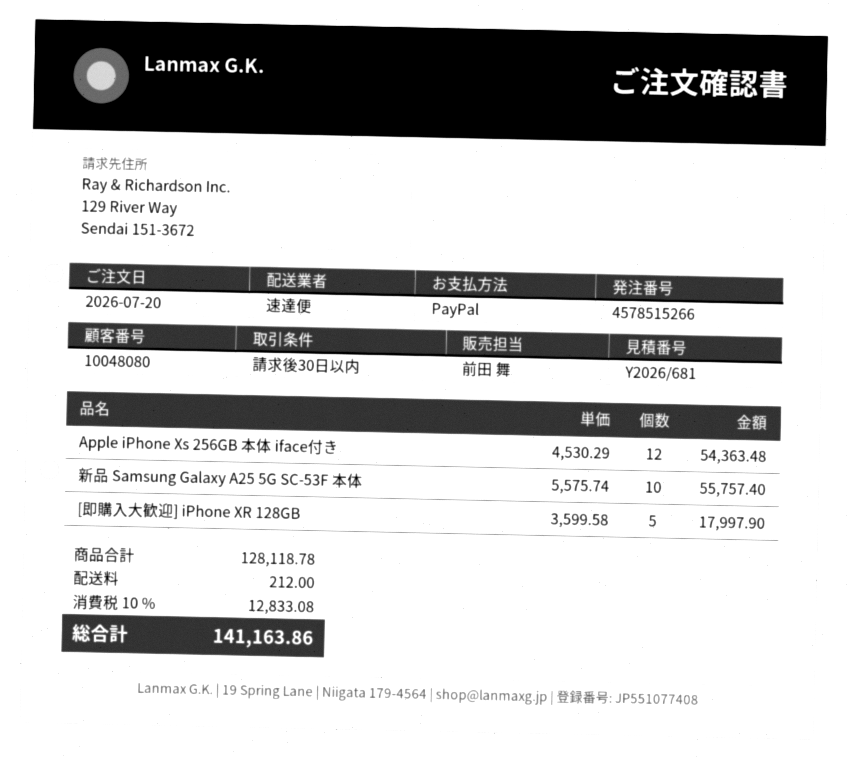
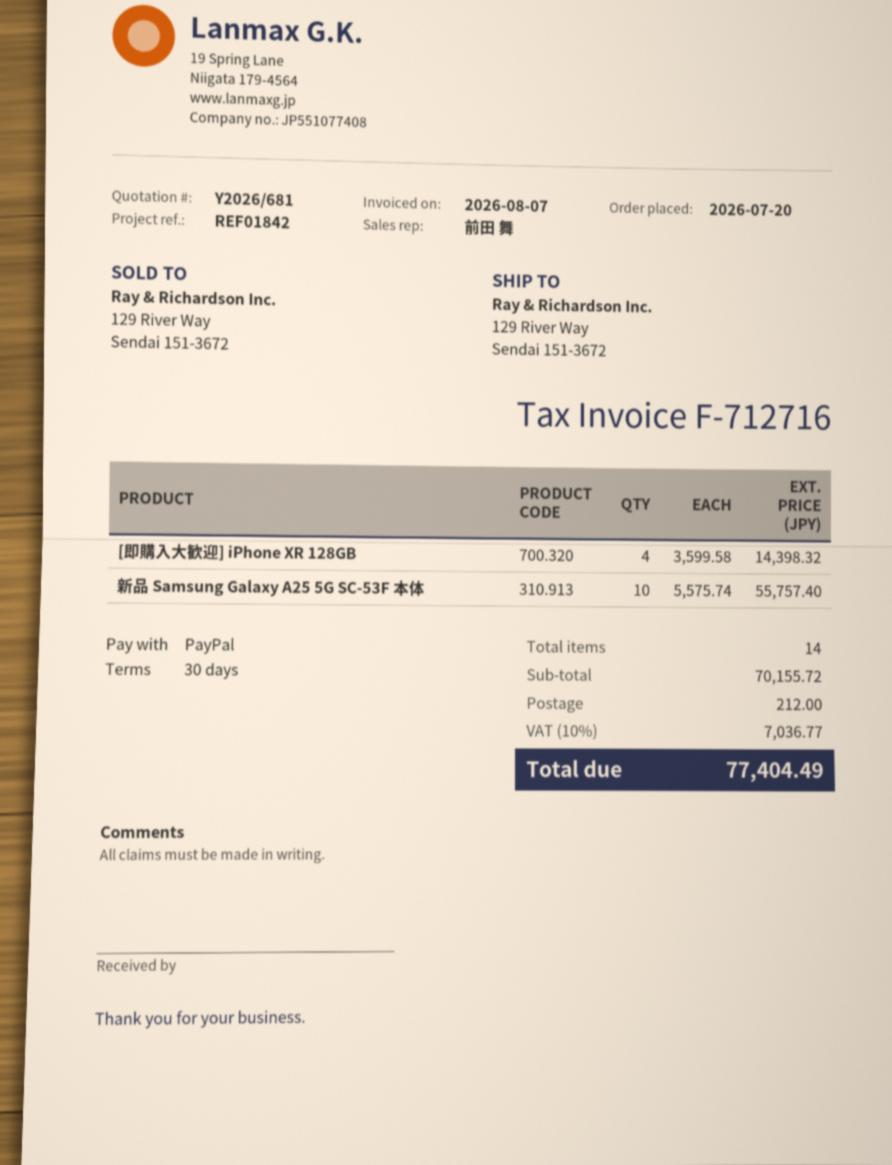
Apple iPhone Xs 256GB 本体 iface付き: 12 x 4530.29 = 54363.48 -> none
[即購入大歓迎] iPhone XR 128GB: 5 x 3599.58 = 17997.90 -> 4 x 3599.58 = 14398.32
subtotal: 128118.78 -> 70155.72
tax: 10% = 12833.08 -> 10% = 7036.77
total: 141163.86 -> 77404.49

